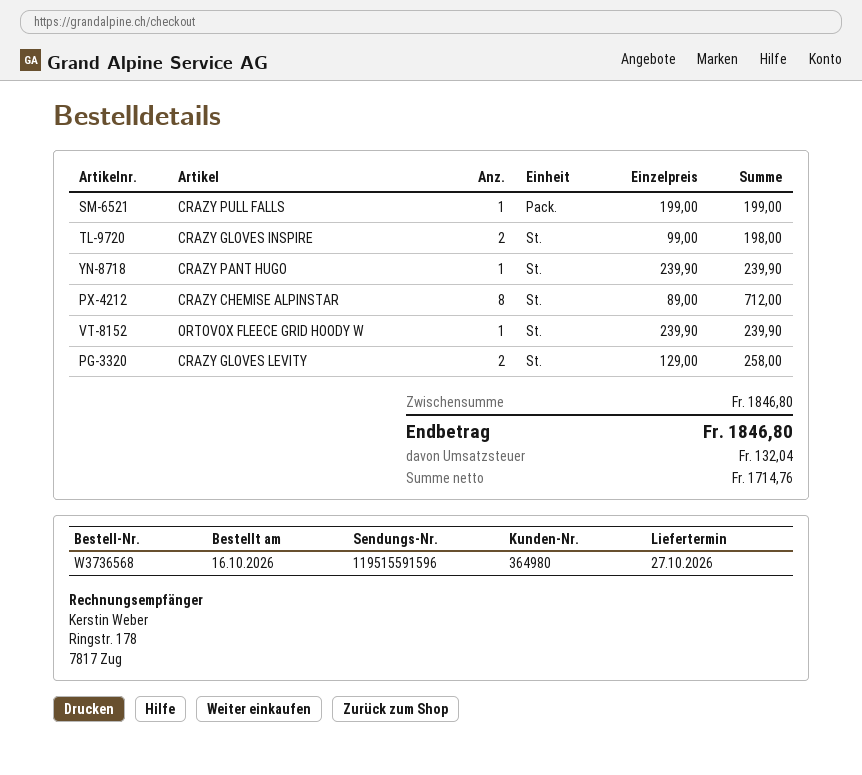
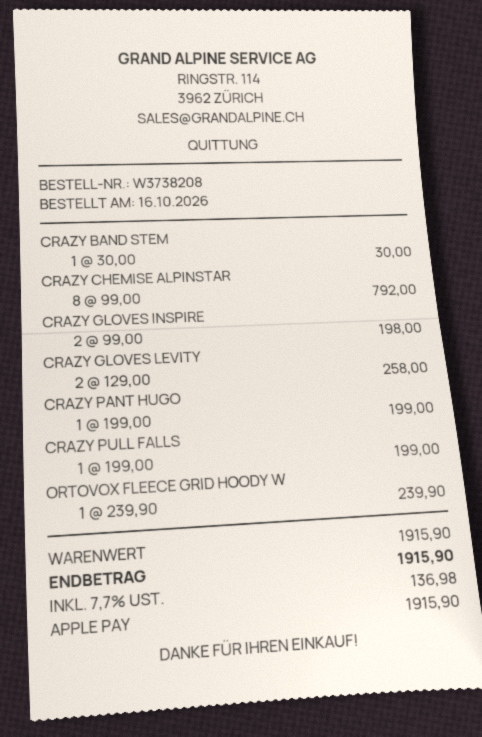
order number: W3736568 -> W3738208
CRAZY PANT HUGO: 1 x 239.90 = 239.90 -> 1 x 199.00 = 199.00
CRAZY CHEMISE ALPINSTAR: 8 x 89.00 = 712.00 -> 8 x 99.00 = 792.00
CRAZY BAND STEM: none -> 1 x 30.00 = 30.00
subtotal: 1846.80 -> 1915.90
tax: 132.04 -> 136.98
total: 1846.80 -> 1915.90

